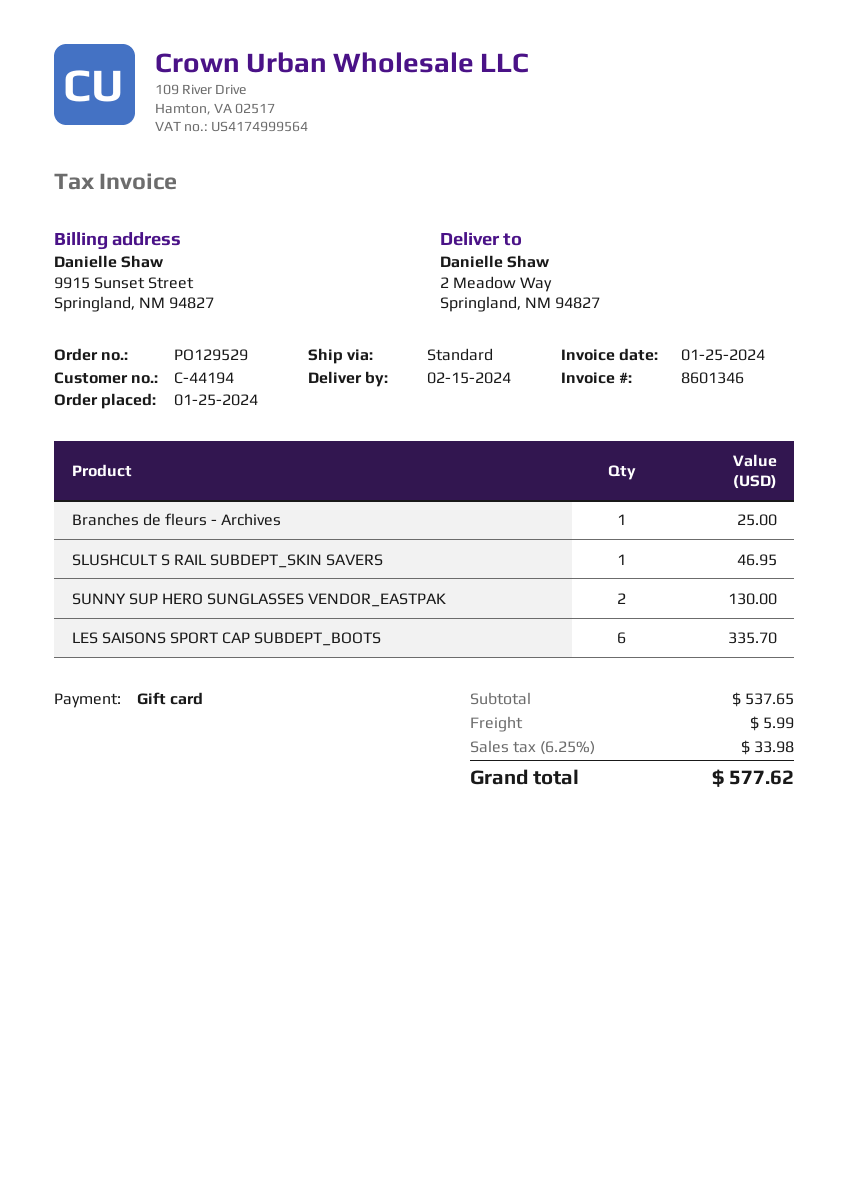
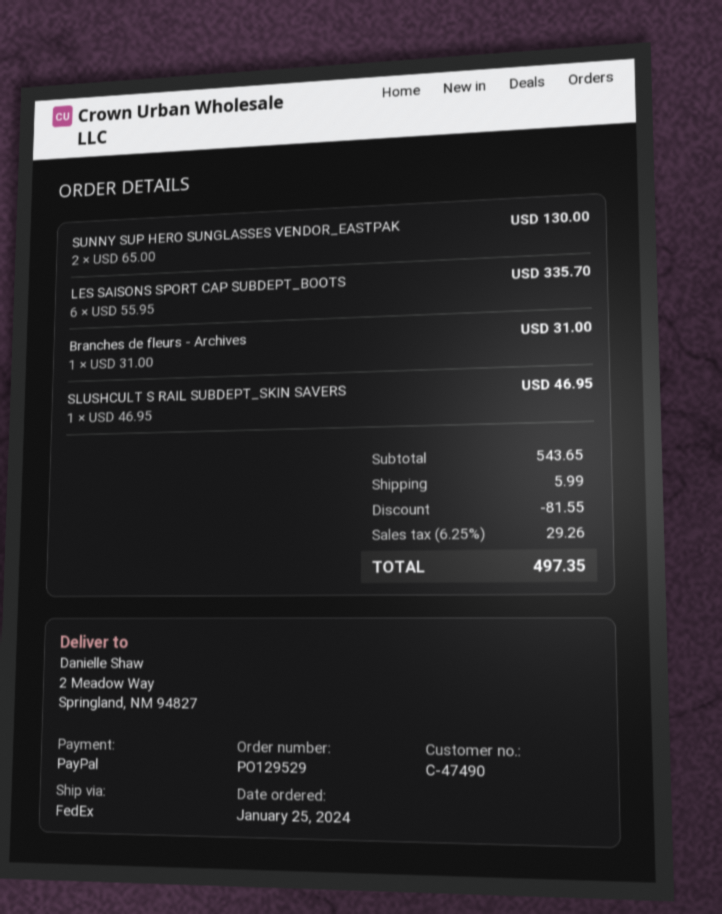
customer number: C-44194 -> C-47490
payment method: gift card -> PayPal
shipping method: standard -> FedEx
Branches de fleurs - Archives: 1 for 25.00 -> 1 for 31.00
subtotal: 537.65 -> 543.65
discount: none -> 81.55
tax: 6.25% = 33.98 -> 6.25% = 29.26
total: 577.62 -> 497.35

